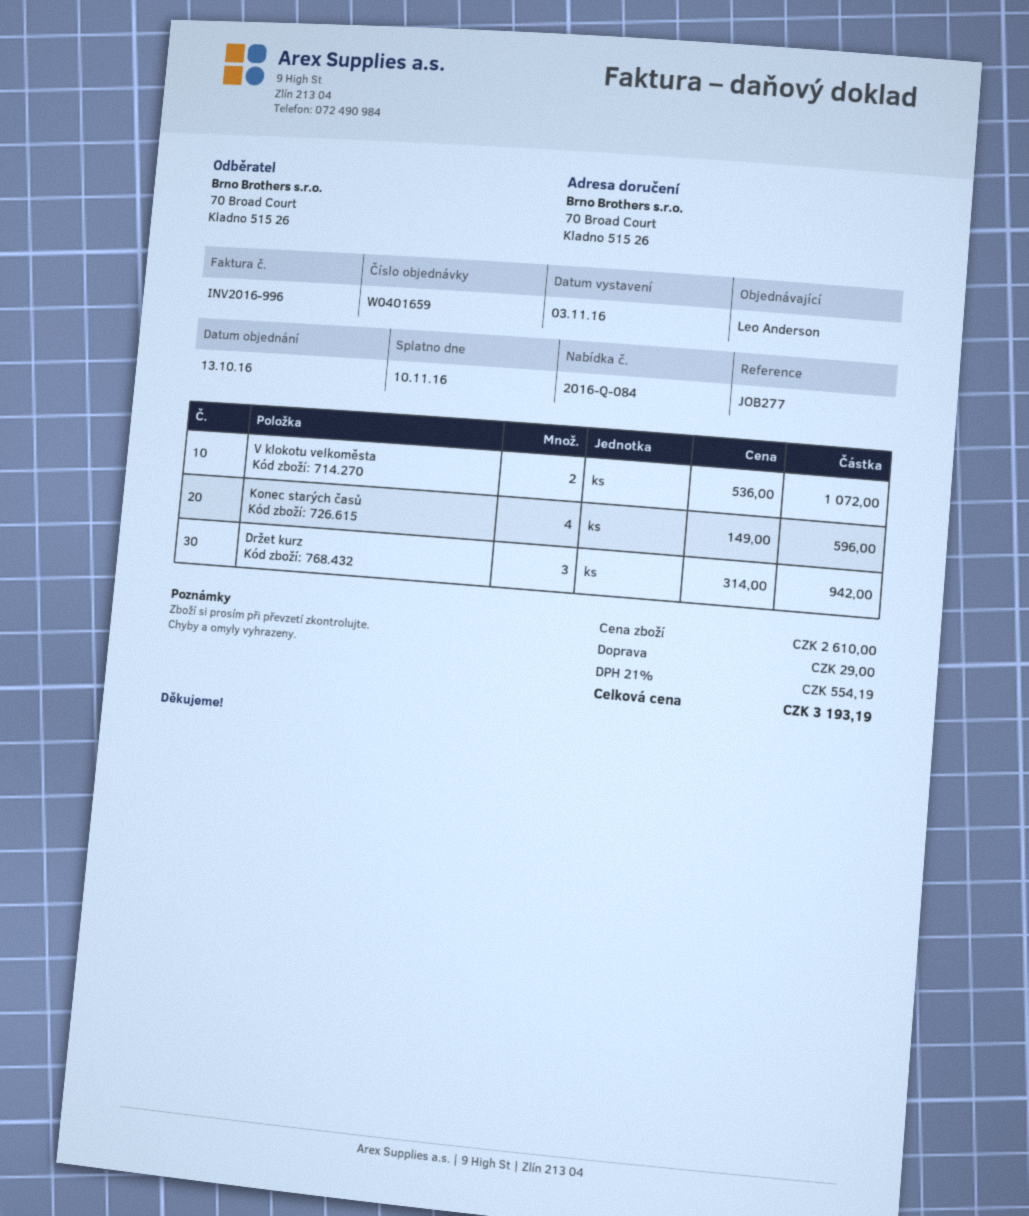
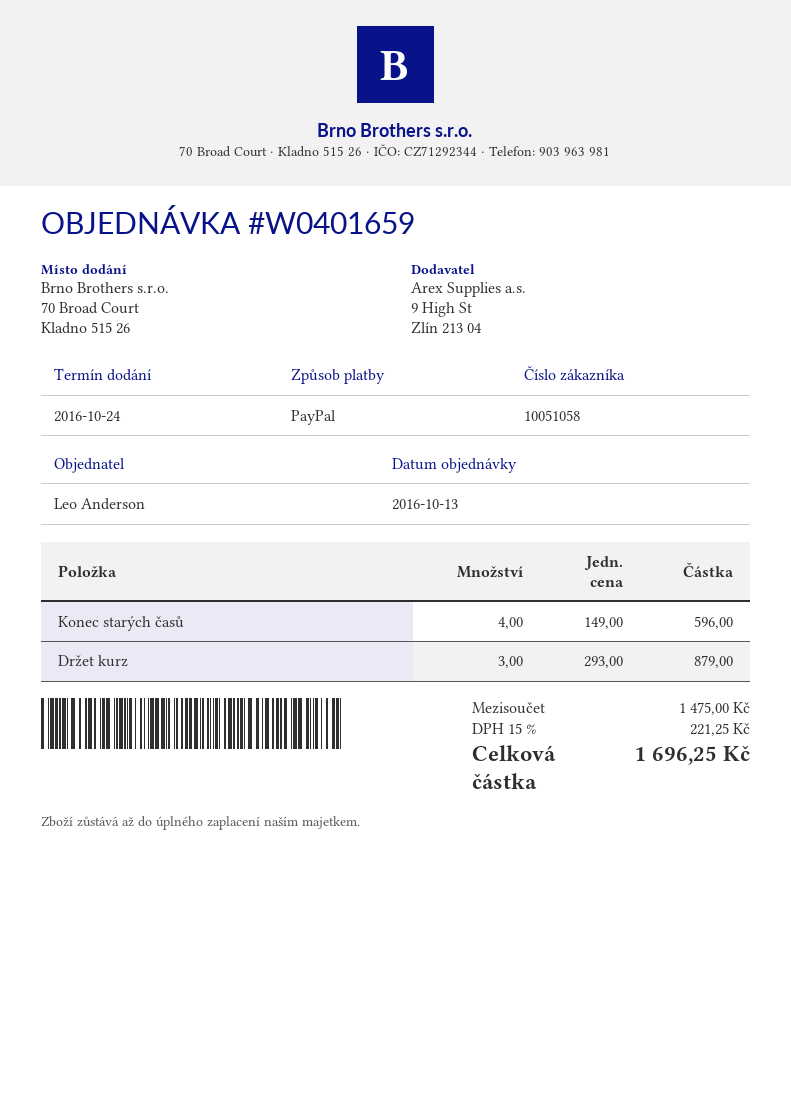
V klokotu velkoměsta: 2 x 536.00 = 1072.00 -> none
Držet kurz: 3 x 314.00 = 942.00 -> 3 x 293.00 = 879.00
subtotal: 2610.00 -> 1475.00
shipping: 29.00 -> none
tax: 21% = 554.19 -> 15% = 221.25
total: 3193.19 -> 1696.25

